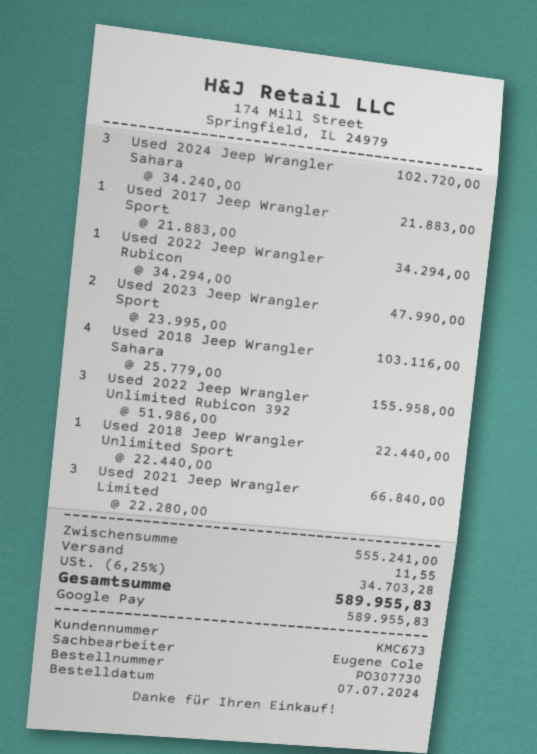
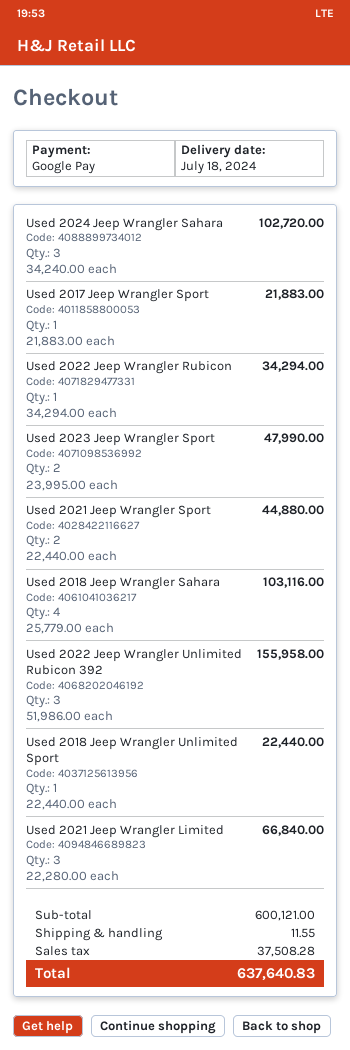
Used 2021 Jeep Wrangler Sport: none -> 2 x 22440.00 = 44880.00
subtotal: 555241.00 -> 600121.00
tax: 34703.28 -> 37508.28
total: 589955.83 -> 637640.83

